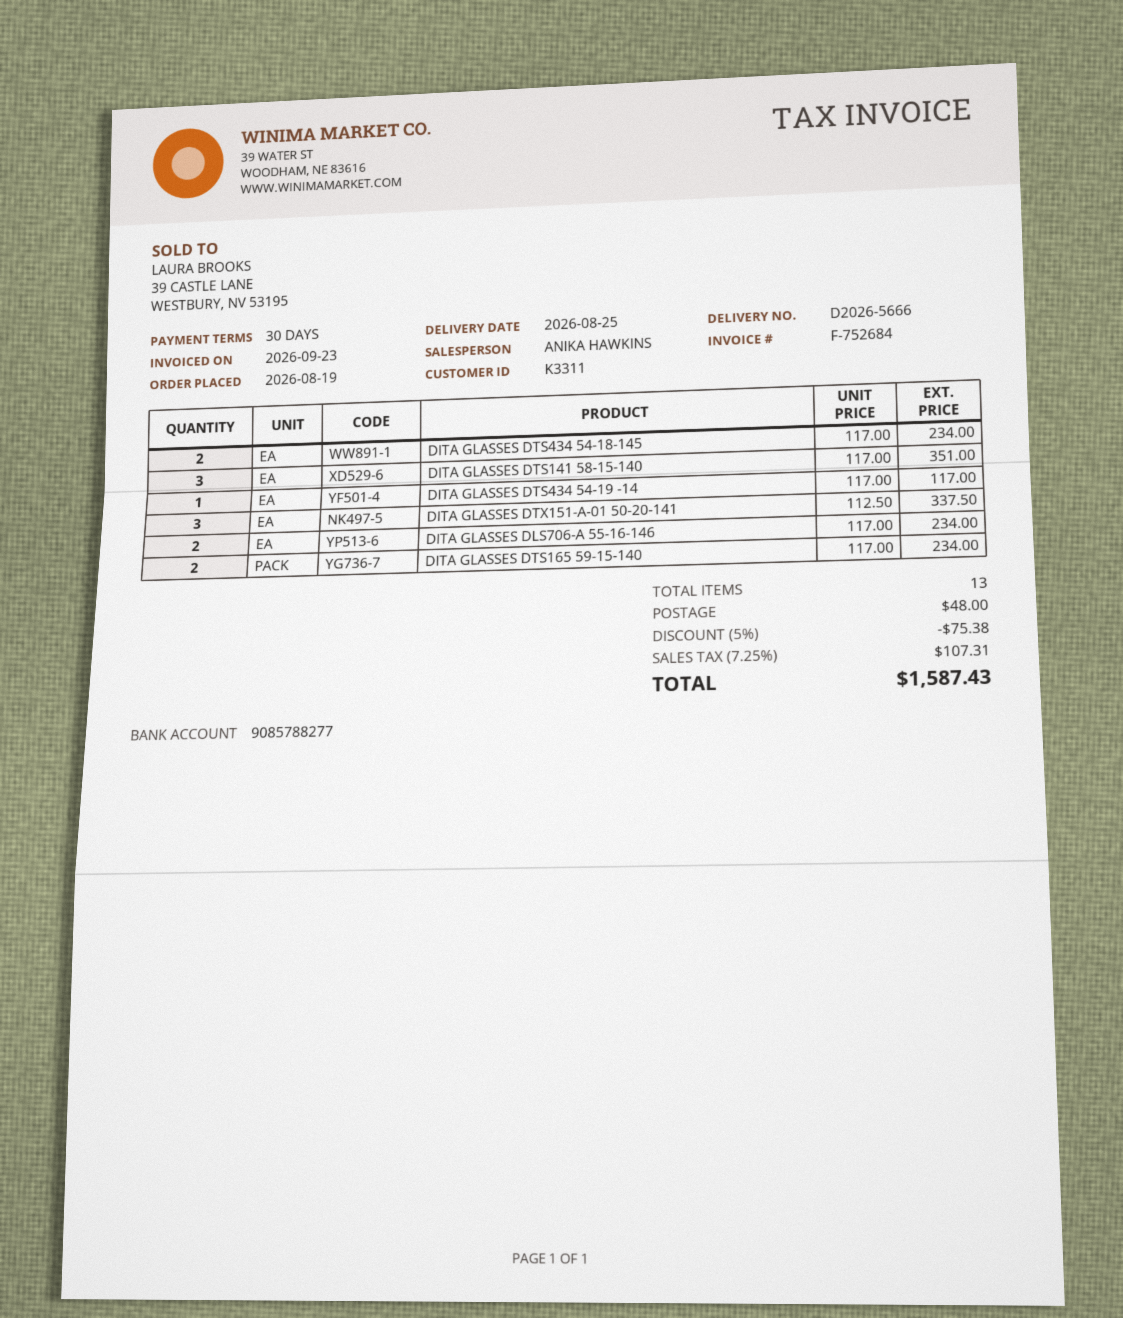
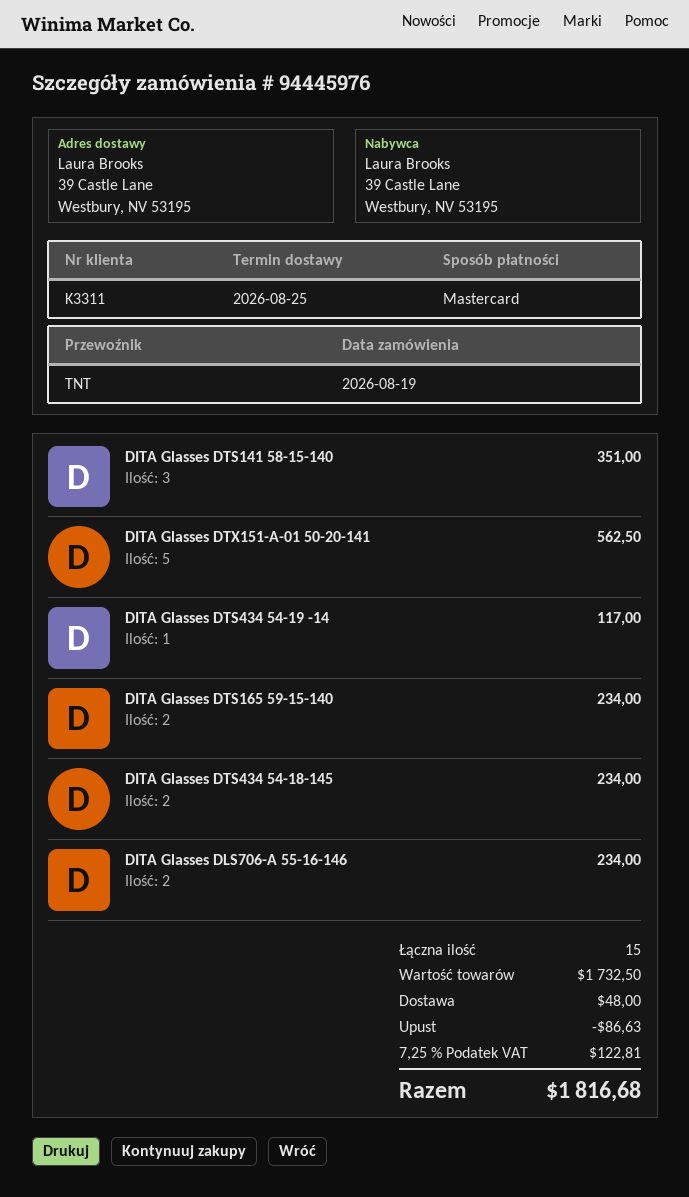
DITA GLASSES DTX151-A-01 50-20-141: 3 for 337.50 -> 5 for 562.50
total quantity: 13 -> 15
discount: 75.38 -> 86.63
tax: 7.25% = 107.31 -> 7.25% = 122.81
total: 1587.43 -> 1816.68

